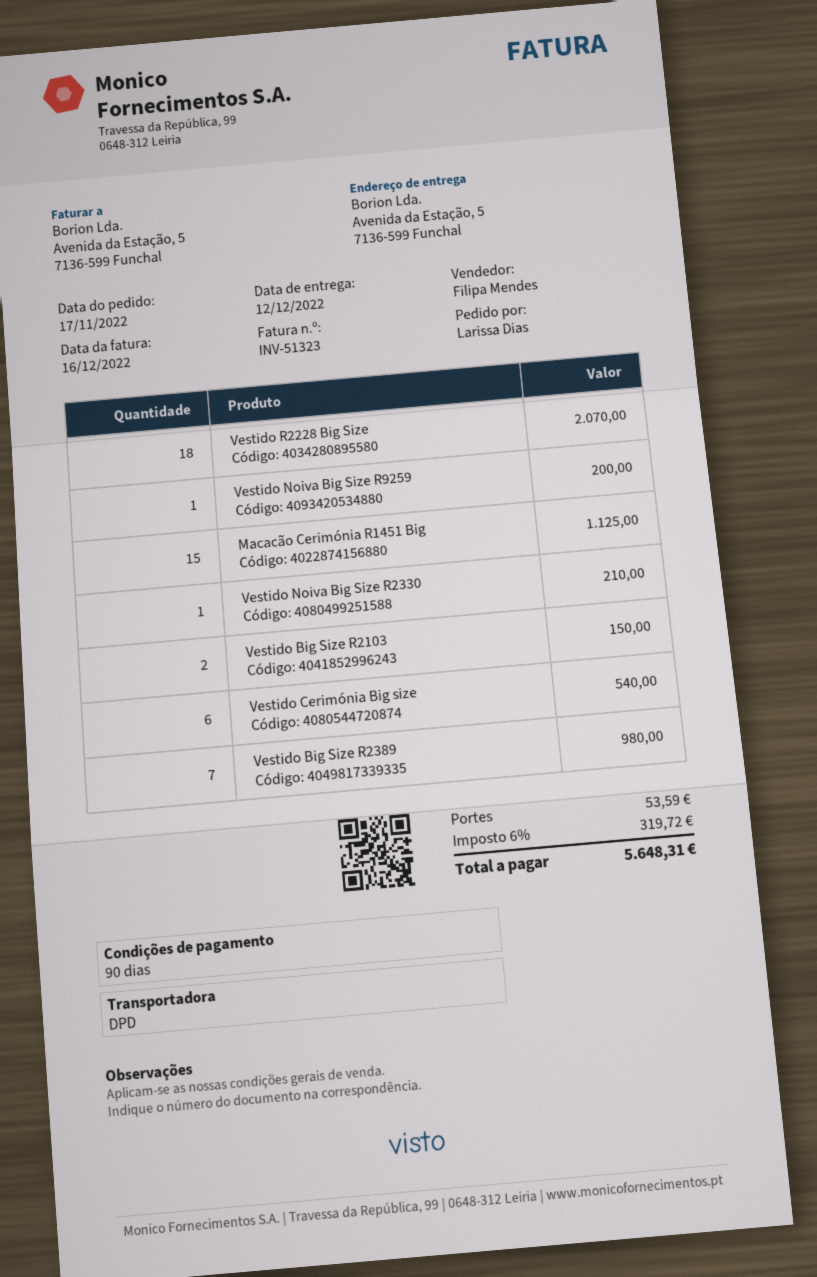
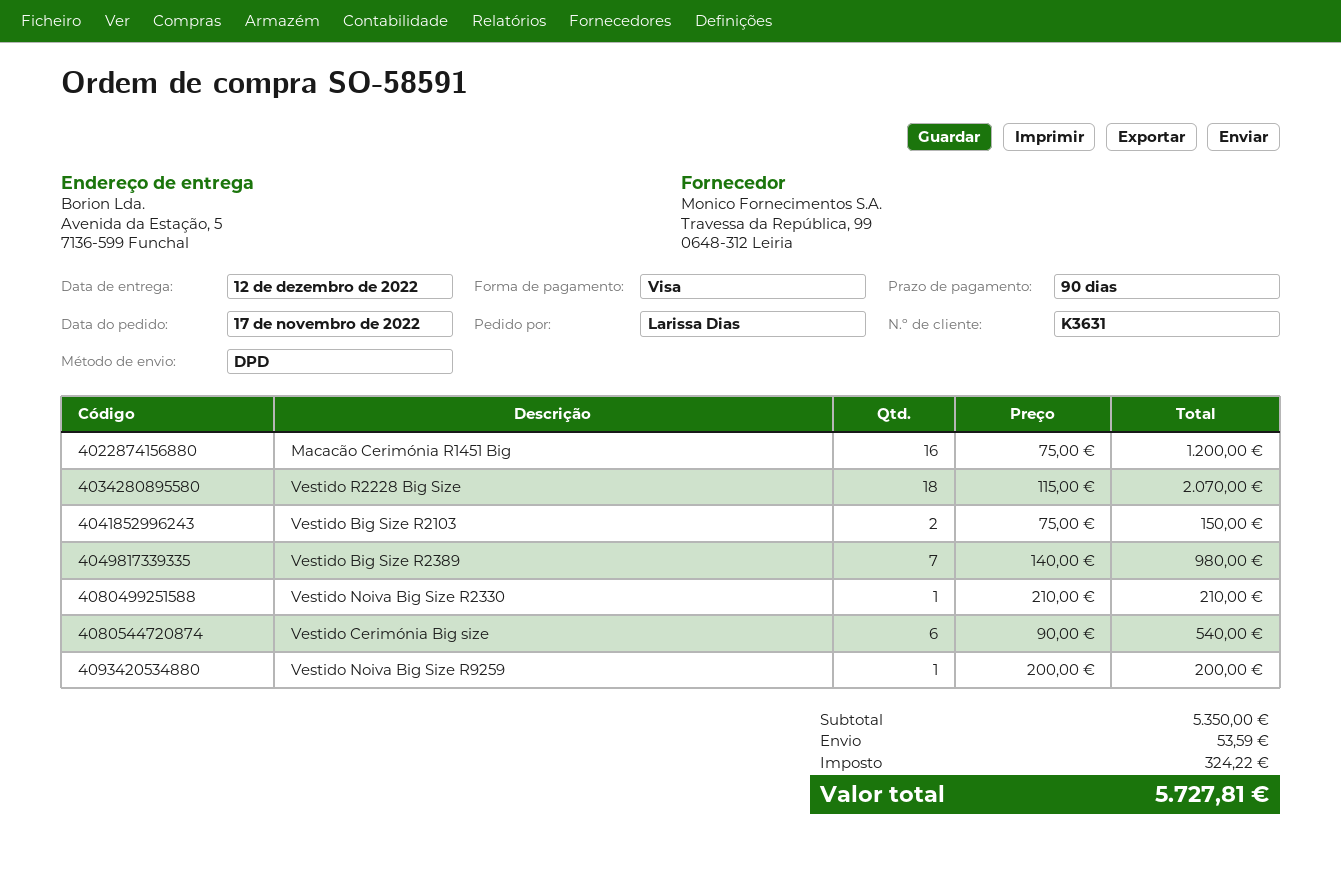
Macacão Cerimónia R1451 Big: 15 for 1125.00 -> 16 for 1200.00
tax: 319.72 -> 324.22
total: 5648.31 -> 5727.81

